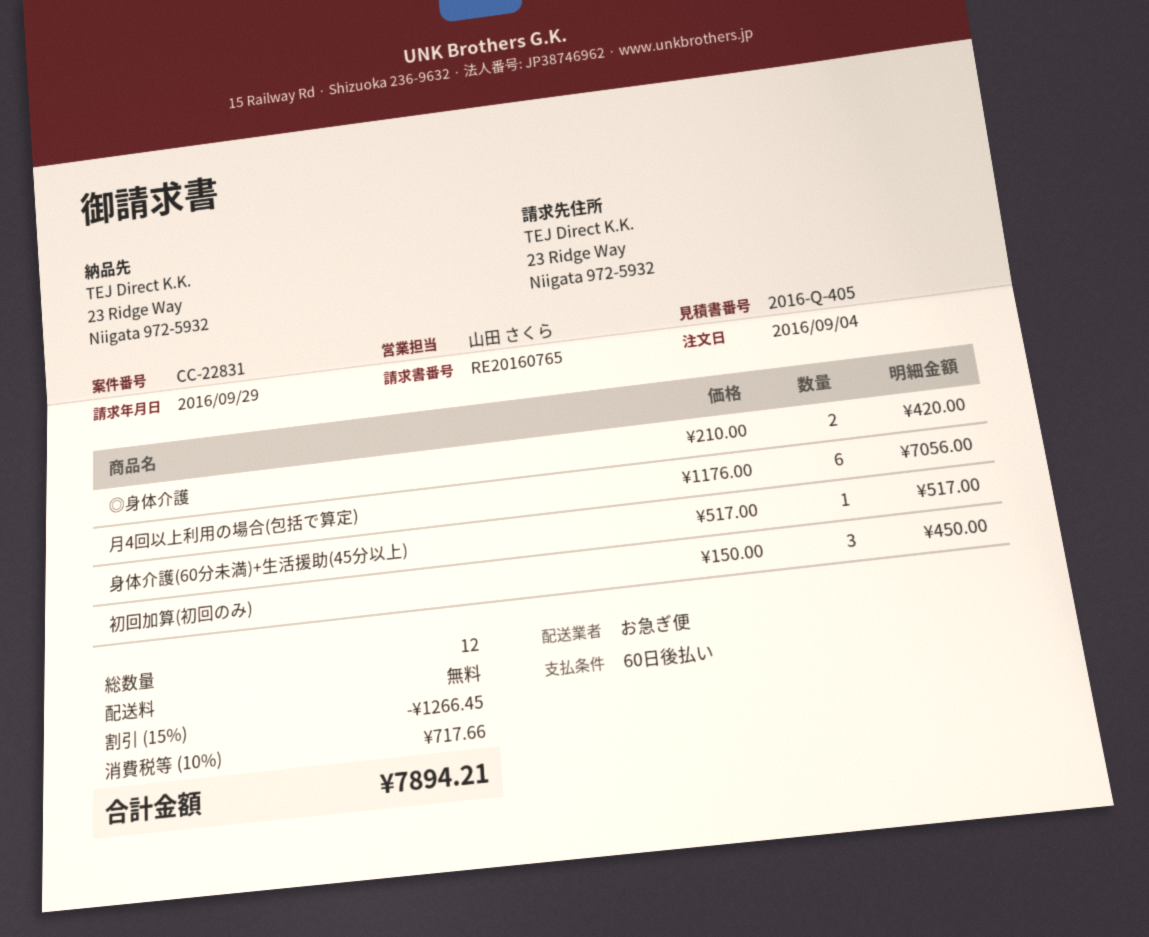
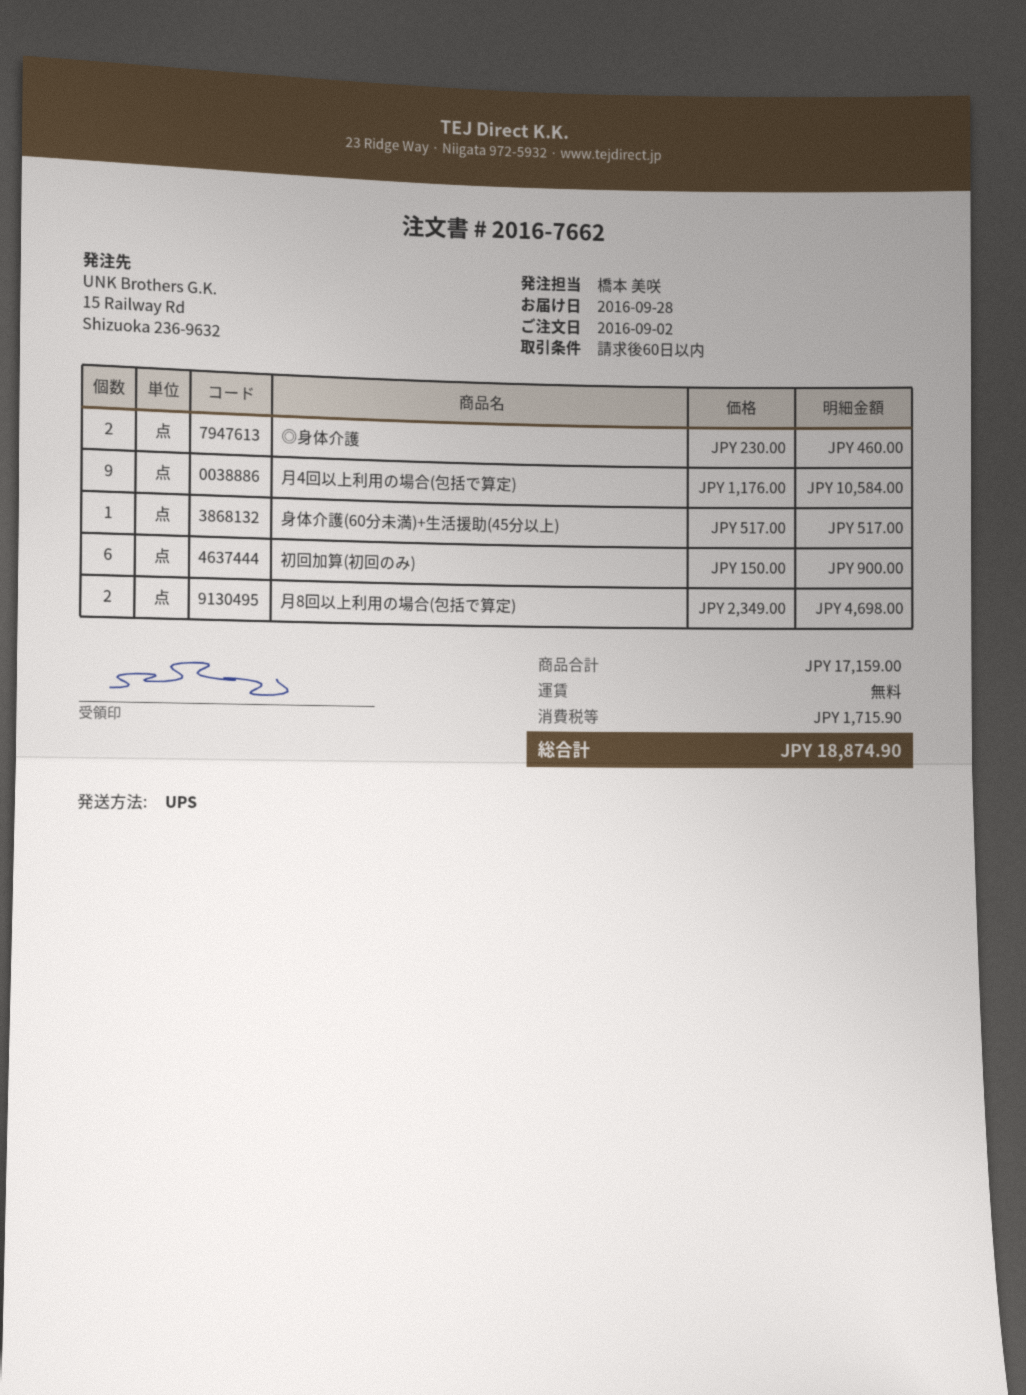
order date: 2016-09-04 -> 2016-09-02
shipping method: express -> UPS
◎身体介護: 2 x 210.00 = 420.00 -> 2 x 230.00 = 460.00
月4回以上利用の場合(包括で算定): 6 x 1176.00 = 7056.00 -> 9 x 1176.00 = 10584.00
初回加算(初回のみ): 3 x 150.00 = 450.00 -> 6 x 150.00 = 900.00
月8回以上利用の場合(包括で算定): none -> 2 x 2349.00 = 4698.00
discount: 15% = 1266.45 -> none
tax: 717.66 -> 1715.90
total: 7894.21 -> 18874.90

